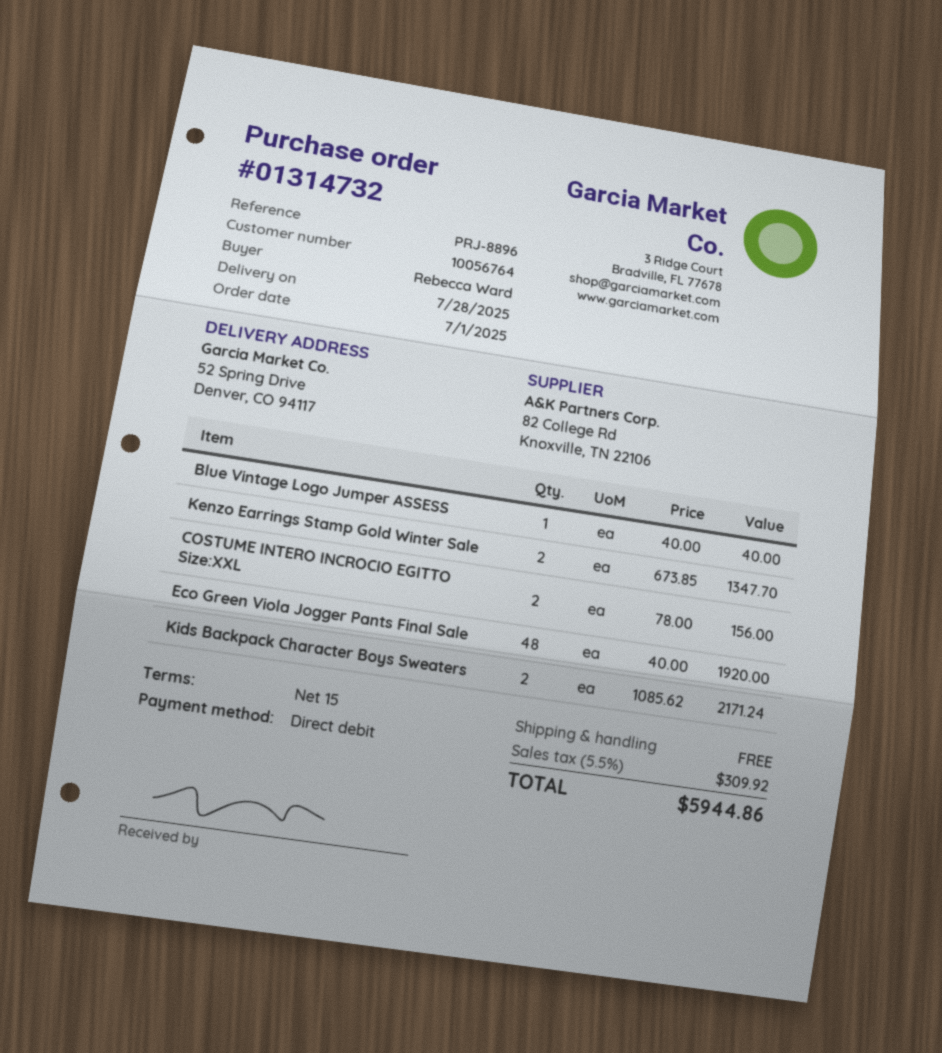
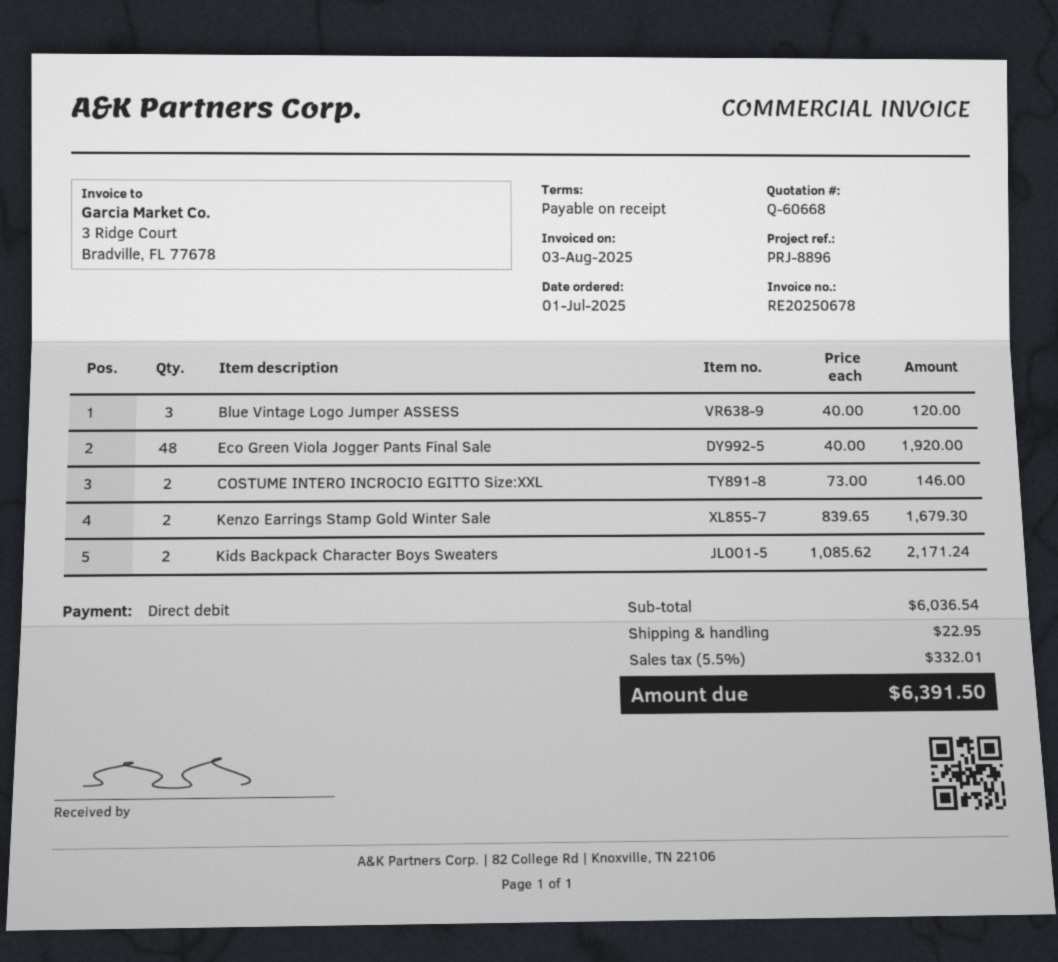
payment terms: 15 days -> on receipt
Blue Vintage Logo Jumper ASSESS: 1 x 40.00 = 40.00 -> 3 x 40.00 = 120.00
Kenzo Earrings Stamp Gold Winter Sale: 2 x 673.85 = 1347.70 -> 2 x 839.65 = 1679.30
COSTUME INTERO INCROCIO EGITTO Size:XXL: 2 x 78.00 = 156.00 -> 2 x 73.00 = 146.00
shipping: 0.00 -> 22.95
tax: 5.5% = 309.92 -> 5.5% = 332.01
total: 5944.86 -> 6391.50

